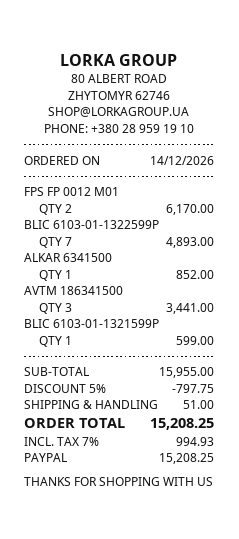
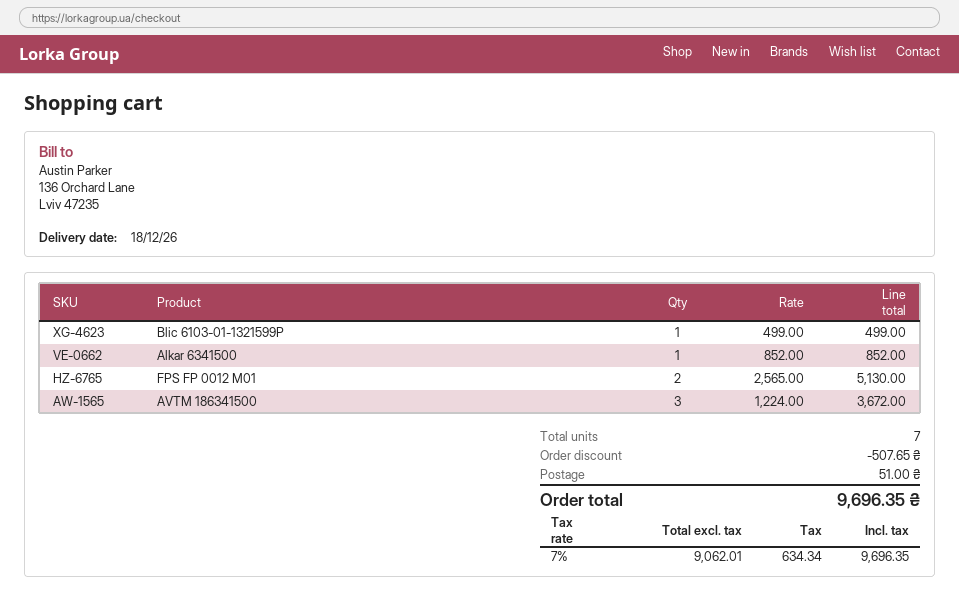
FPS FP 0012 M01: 2 for 6170.00 -> 2 for 5130.00
BLIC 6103-01-1322599P: 7 for 4893.00 -> none
AVTM 186341500: 3 for 3441.00 -> 3 for 3672.00
BLIC 6103-01-1321599P: 1 for 599.00 -> 1 for 499.00
discount: 797.75 -> 507.65
tax: 7% = 994.93 -> 7% = 634.34
total: 15208.25 -> 9696.35

